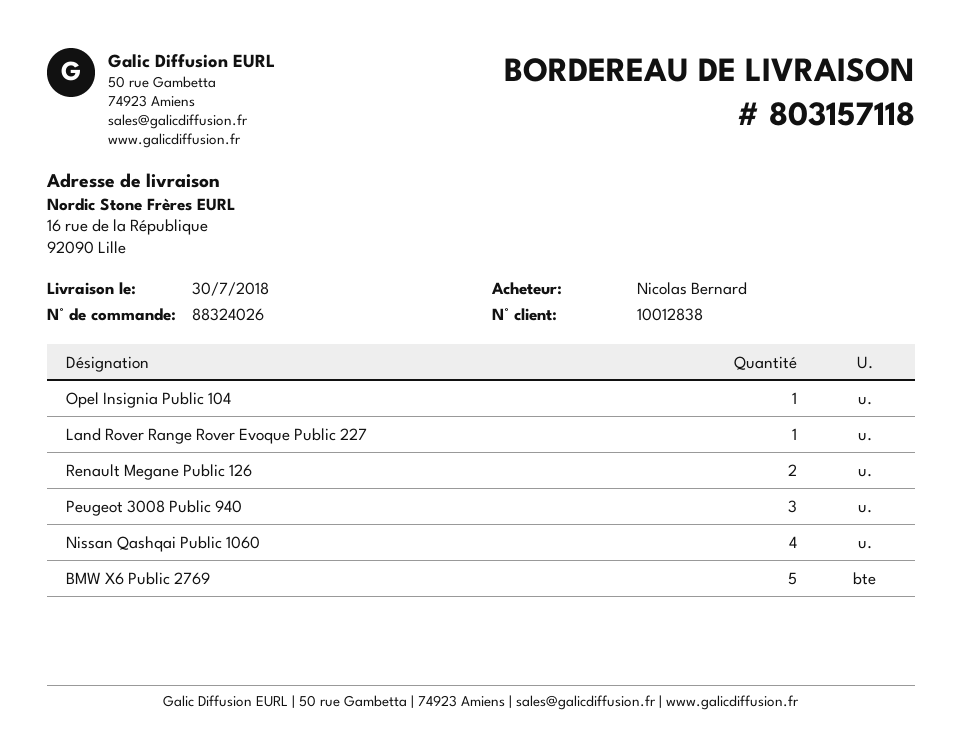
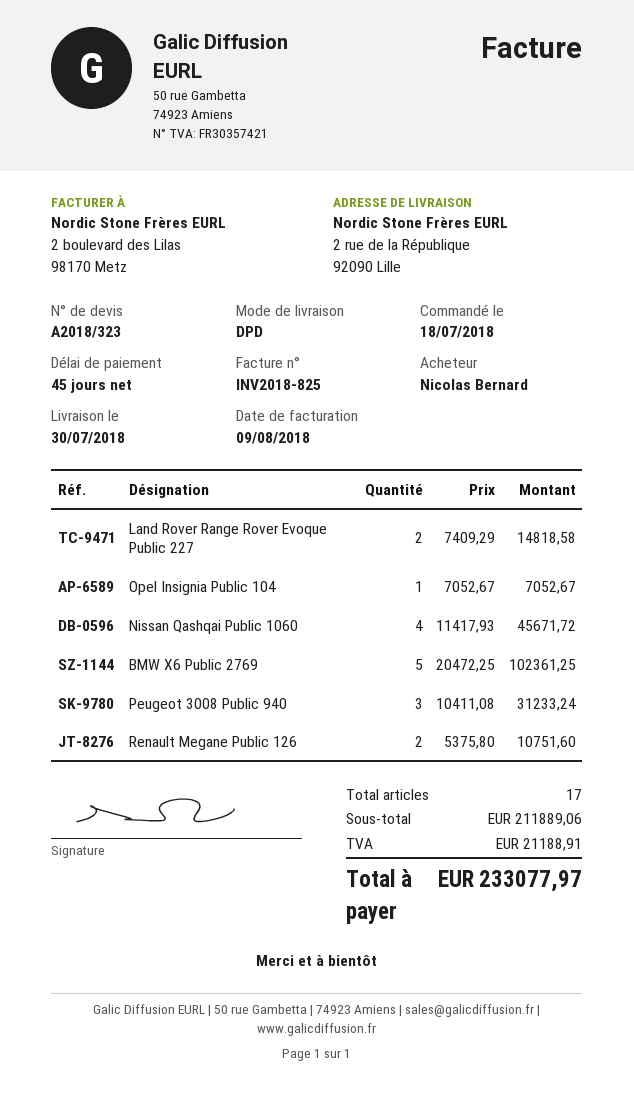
ship to: 16 rue de la République, 92090 Lille -> 2 rue de la République, 92090 Lille
Land Rover Range Rover Evoque Public 227: 1 -> 2

